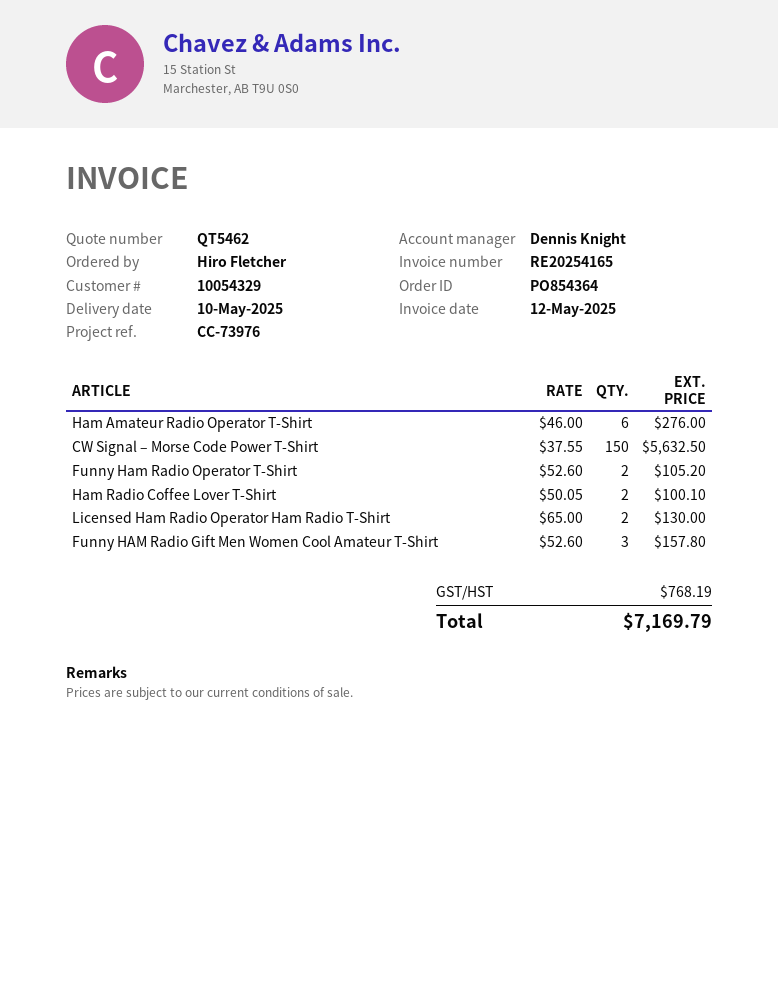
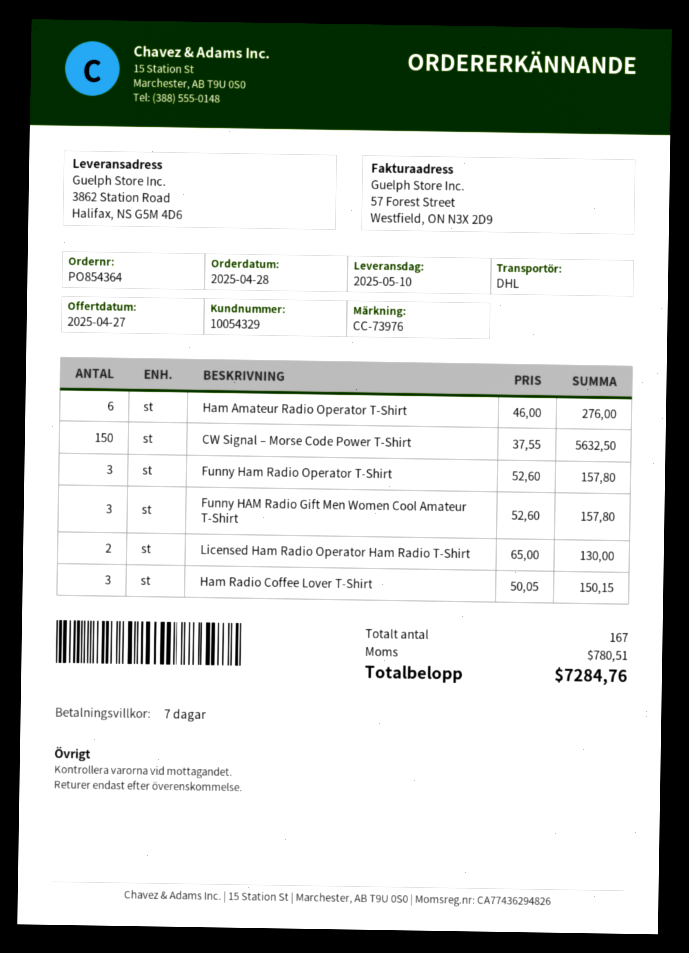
Funny Ham Radio Operator T-Shirt: 2 x 52.60 = 105.20 -> 3 x 52.60 = 157.80
Ham Radio Coffee Lover T-Shirt: 2 x 50.05 = 100.10 -> 3 x 50.05 = 150.15
tax: 768.19 -> 780.51
total: 7169.79 -> 7284.76

